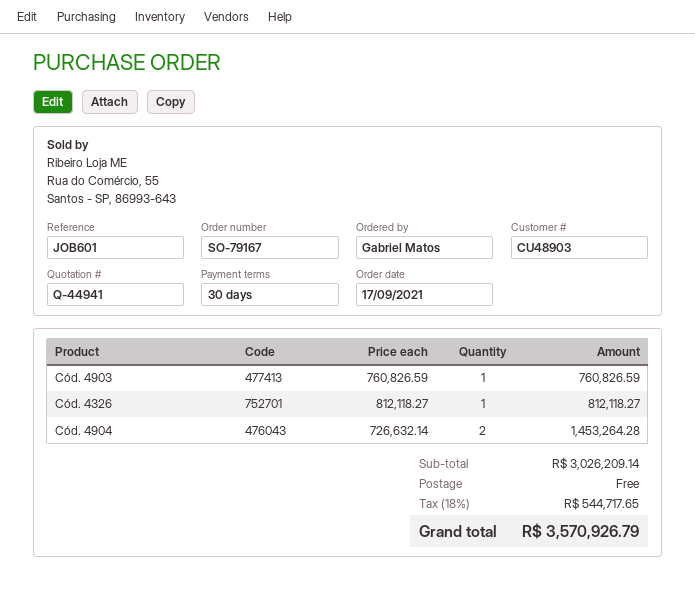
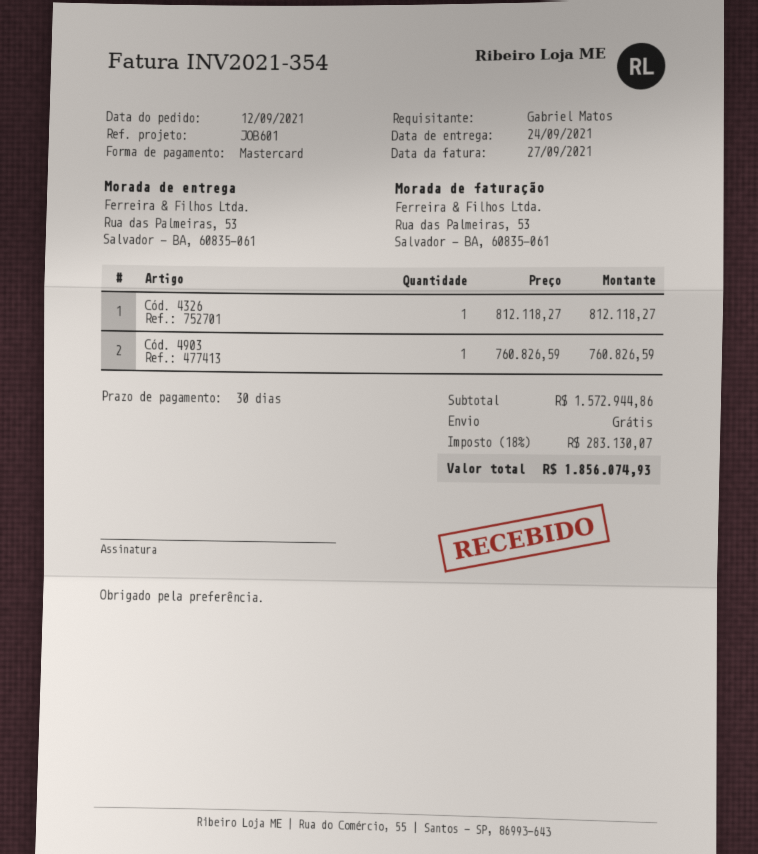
order date: 2021-09-17 -> 2021-09-12
Cód. 4904: 2 x 726632.14 = 1453264.28 -> none
subtotal: 3026209.14 -> 1572944.86
tax: 18% = 544717.65 -> 18% = 283130.07
total: 3570926.79 -> 1856074.93

